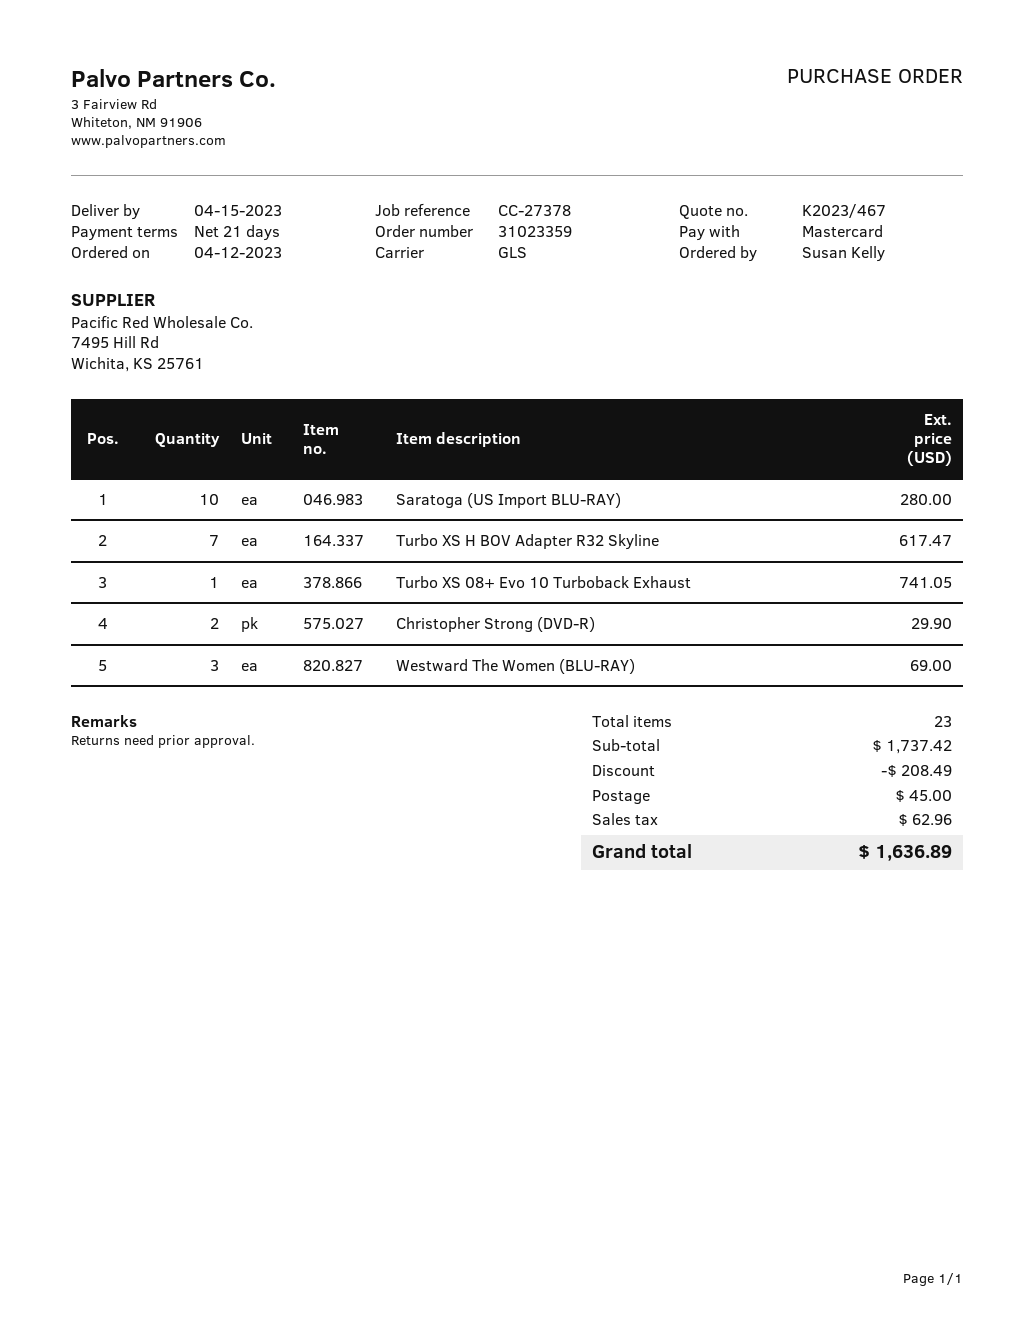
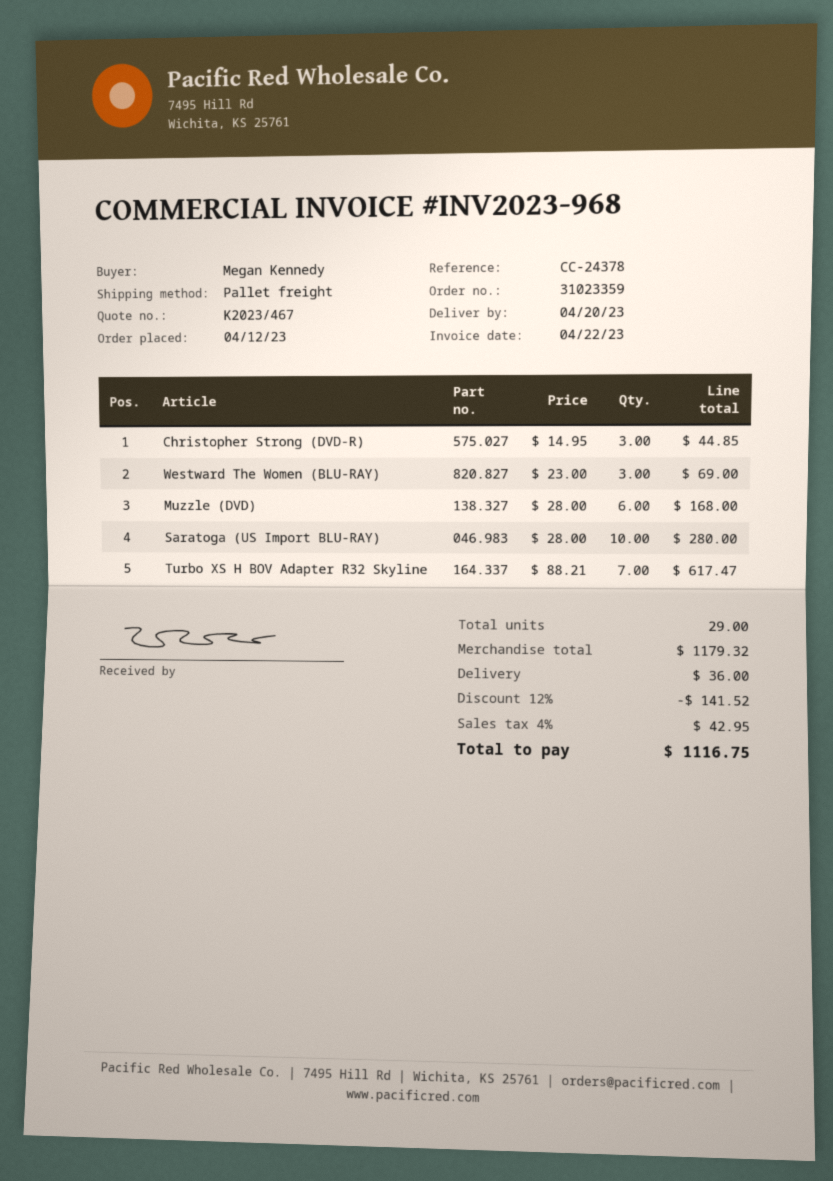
delivery date: 2023-04-15 -> 2023-04-20
reference: CC-27378 -> CC-24378
ordered by: Susan Kelly -> Megan Kennedy
shipping method: GLS -> pallet freight
Turbo XS 08+ Evo 10 Turboback Exhaust: 1 for 741.05 -> none
Christopher Strong (DVD-R): 2 for 29.90 -> 3 for 44.85
Muzzle (DVD): none -> 6 for 168.00
total quantity: 23 -> 29
subtotal: 1737.42 -> 1179.32
discount: 208.49 -> 141.52
shipping: 45.00 -> 36.00
tax: 62.96 -> 42.95
total: 1636.89 -> 1116.75

